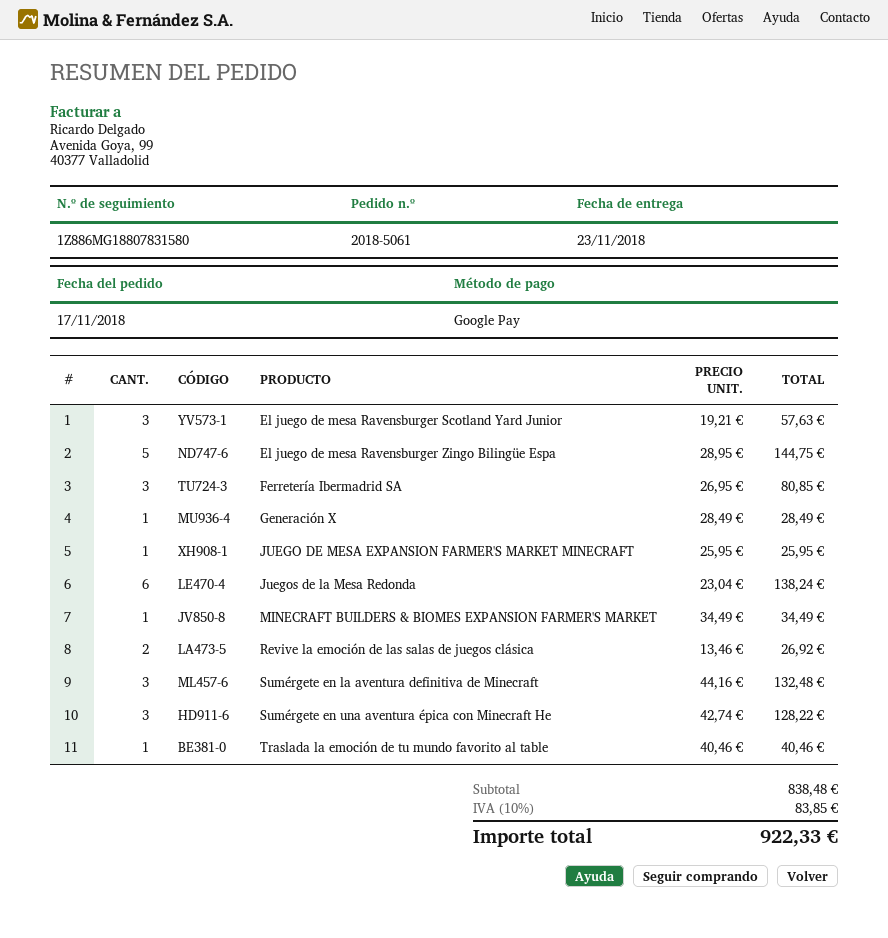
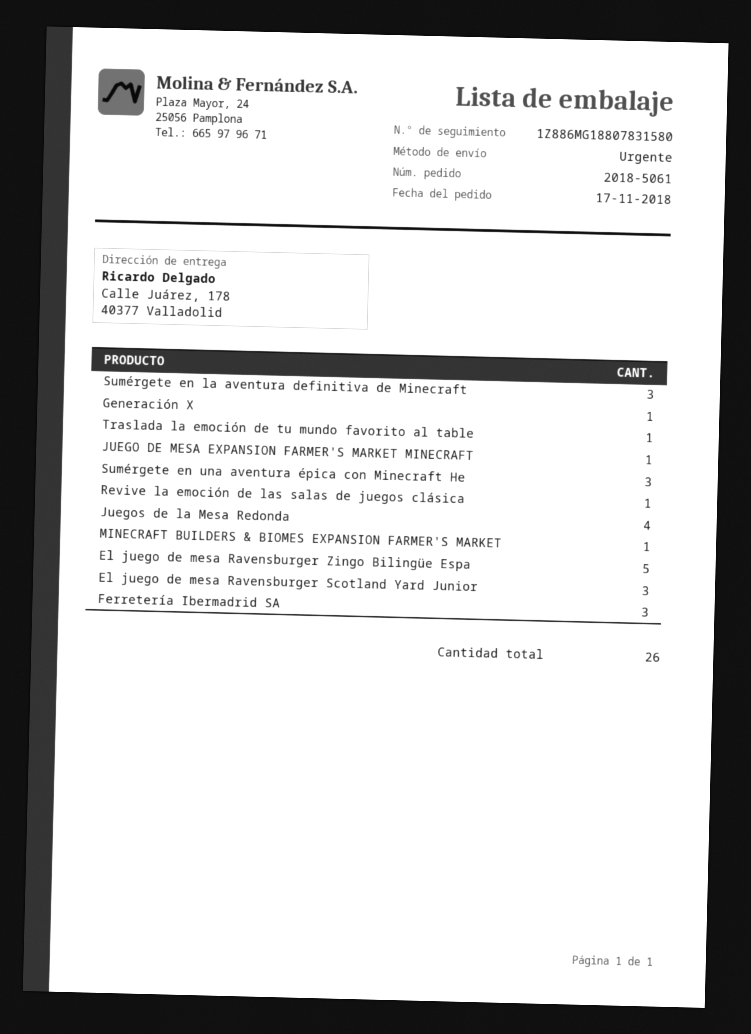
Juegos de la Mesa Redonda: 6 -> 4
Revive la emoción de las salas de juegos clásica: 2 -> 1

